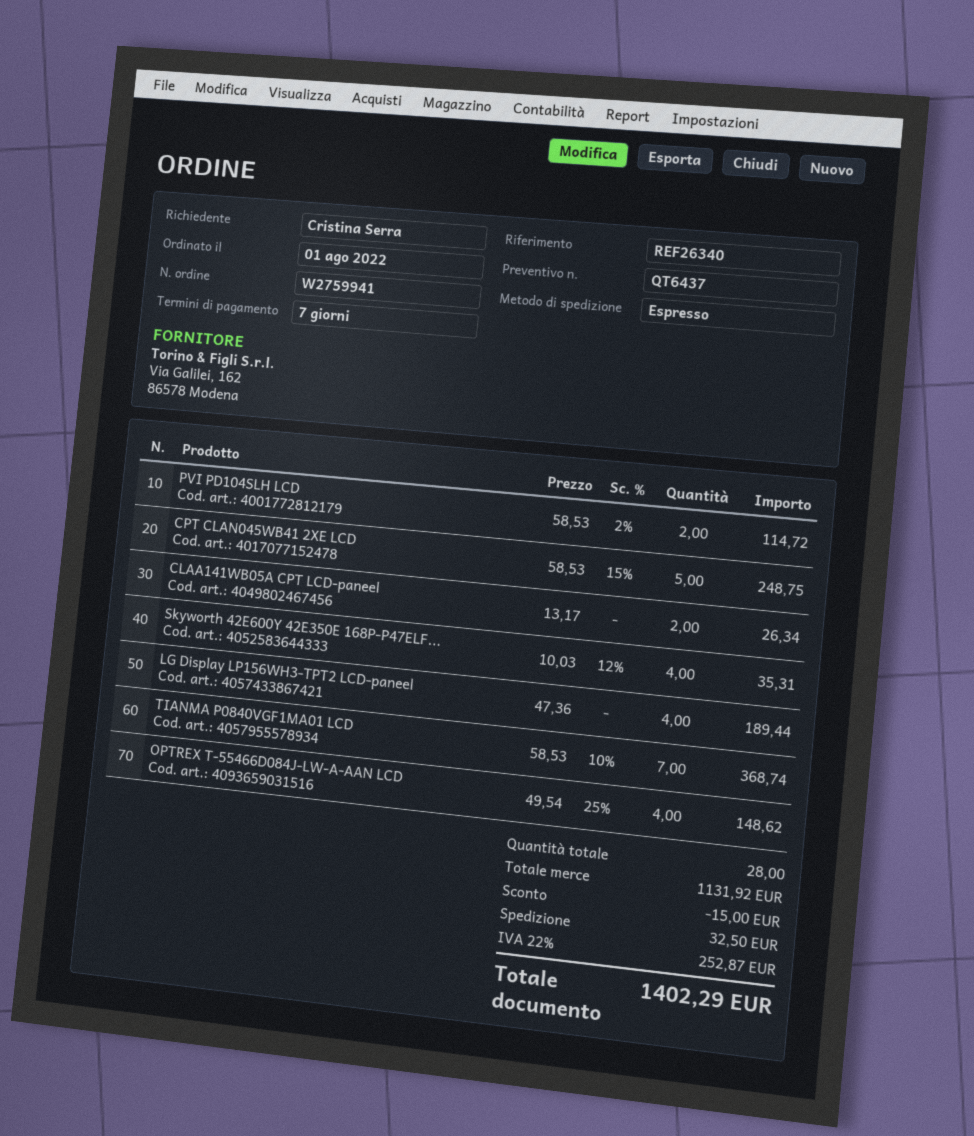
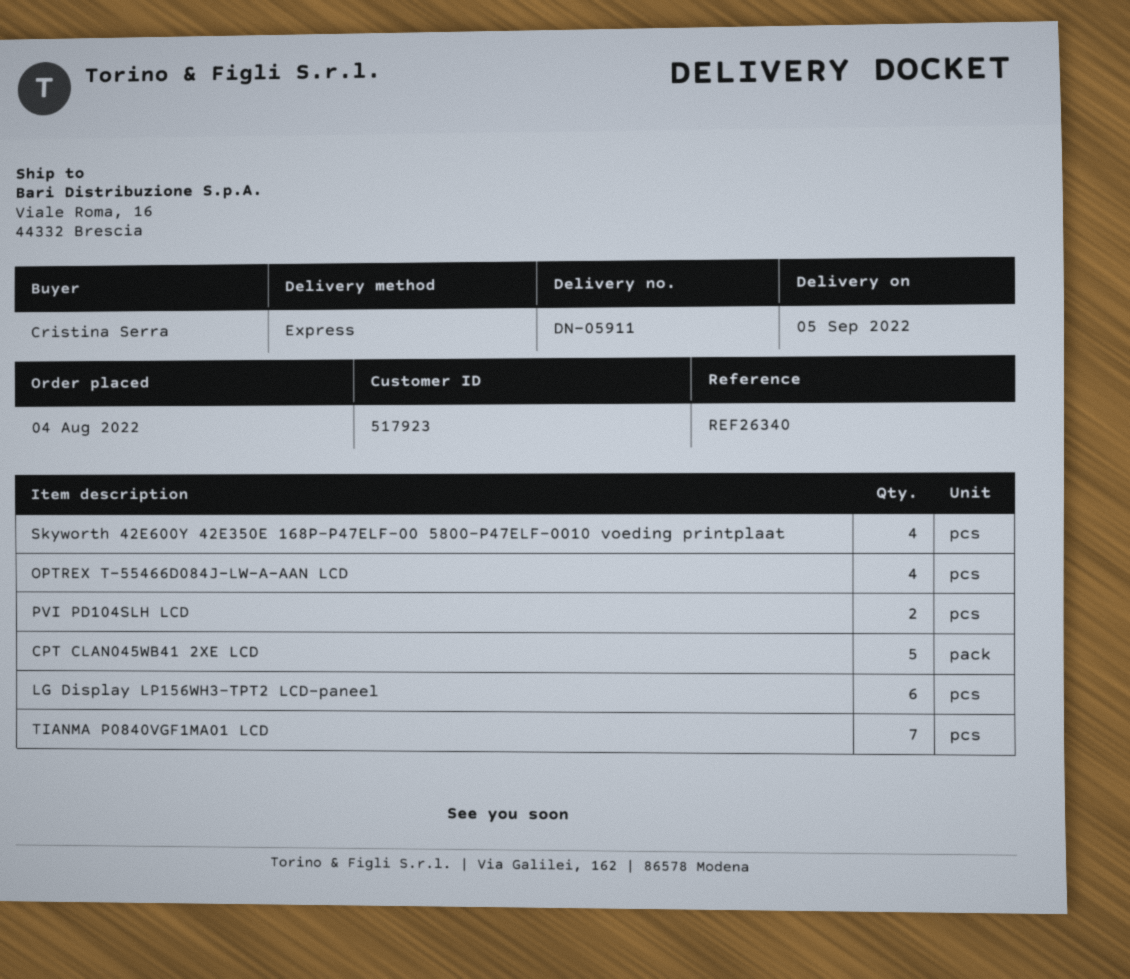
order date: 2022-08-01 -> 2022-08-04
CLAA141WB05A CPT LCD-paneel: 2 -> none
LG Display LP156WH3-TPT2 LCD-paneel: 4 -> 6

